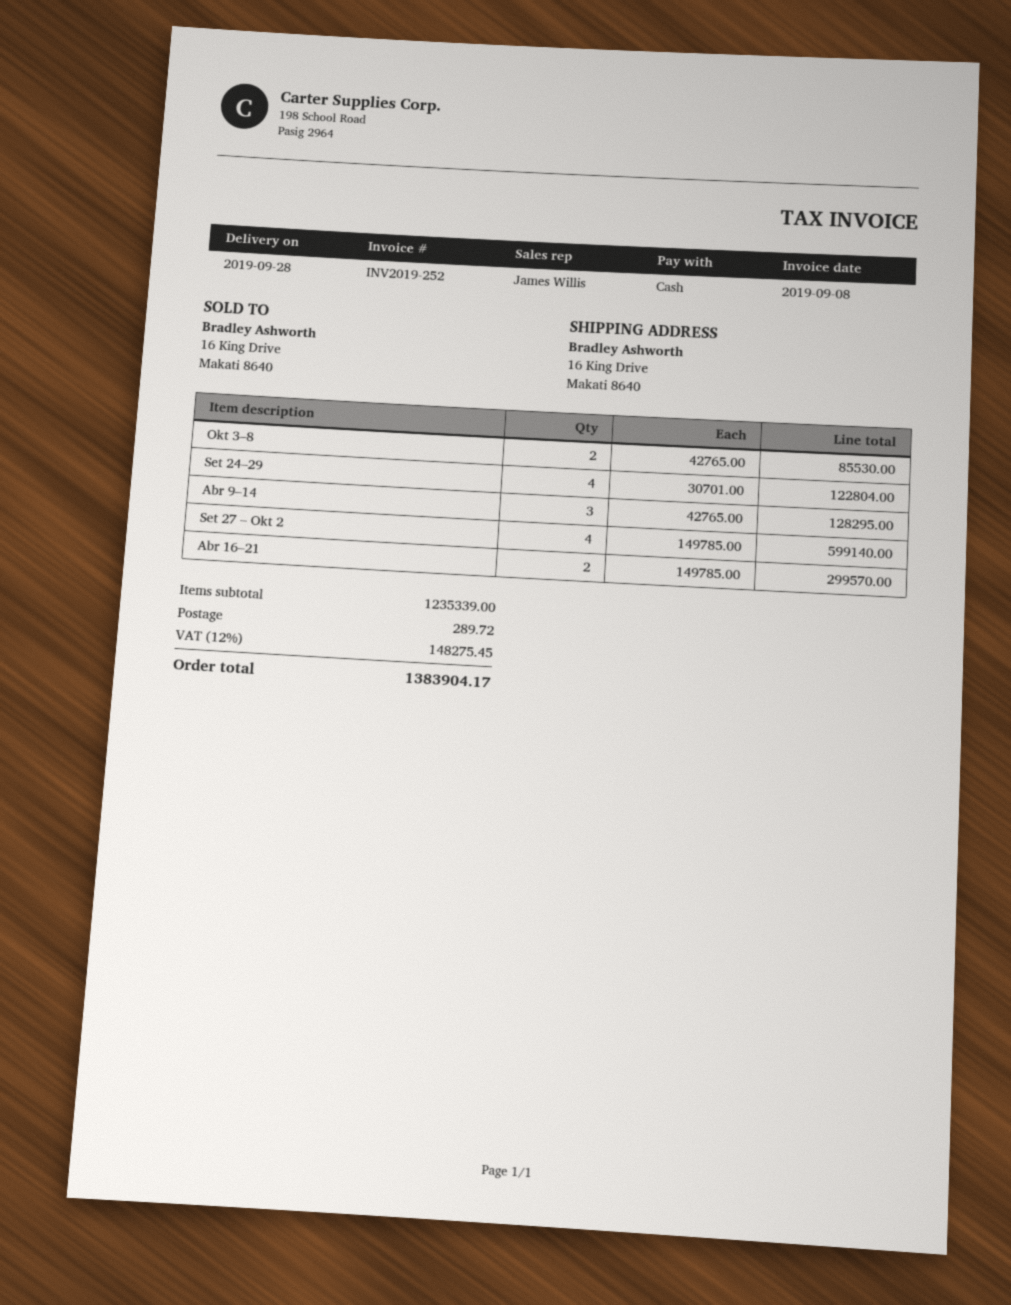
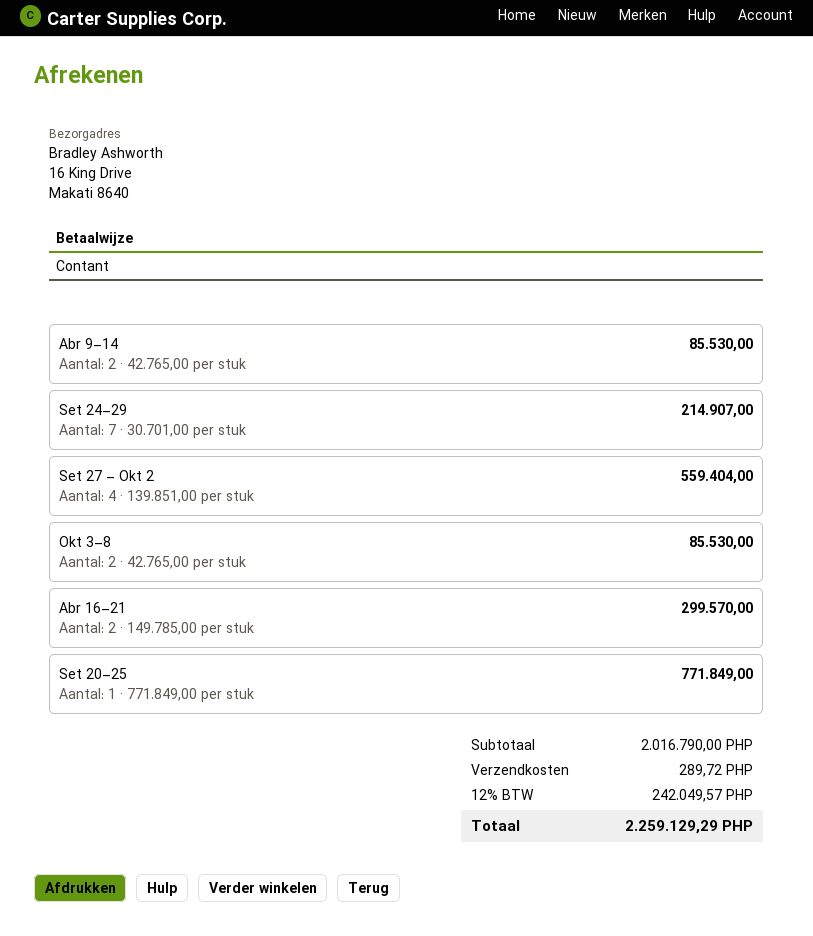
Set 24–29: 4 x 30701.00 = 122804.00 -> 7 x 30701.00 = 214907.00
Abr 9–14: 3 x 42765.00 = 128295.00 -> 2 x 42765.00 = 85530.00
Set 27 – Okt 2: 4 x 149785.00 = 599140.00 -> 4 x 139851.00 = 559404.00
Set 20–25: none -> 1 x 771849.00 = 771849.00
subtotal: 1235339.00 -> 2016790.00
tax: 12% = 148275.45 -> 12% = 242049.57
total: 1383904.17 -> 2259129.29

